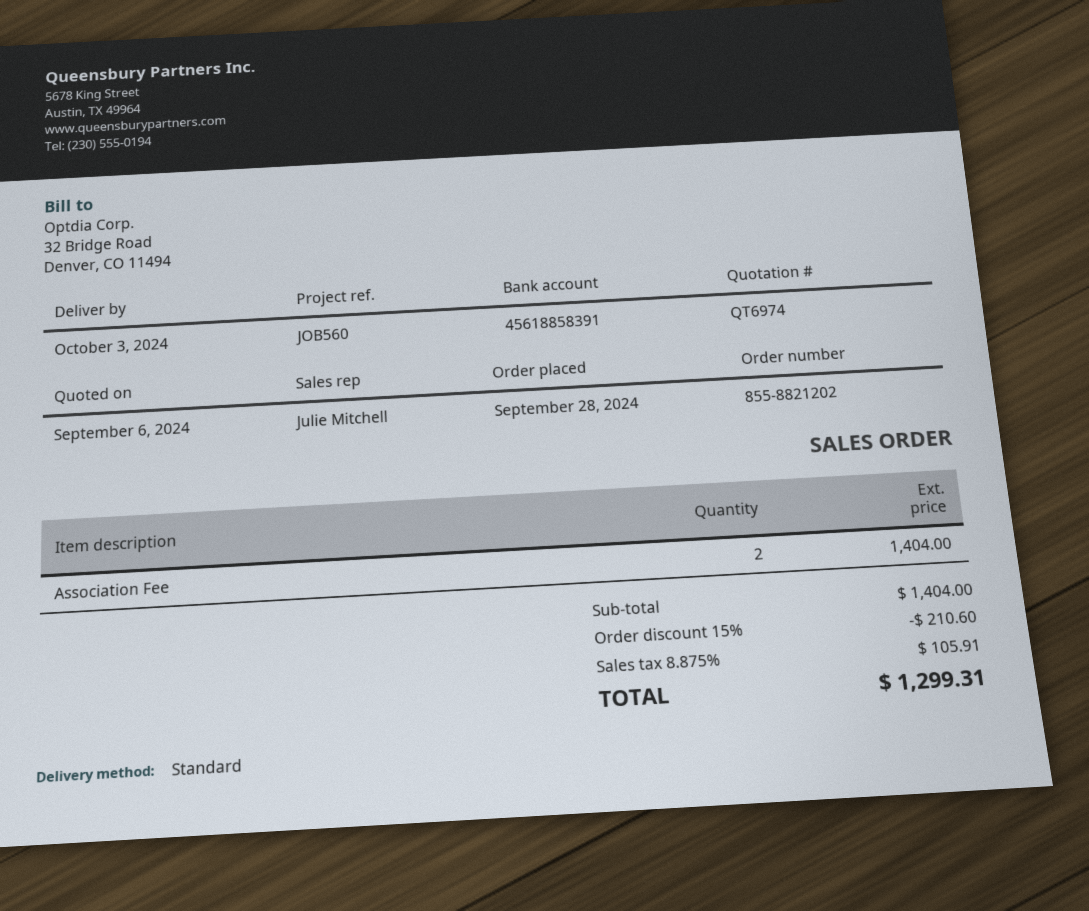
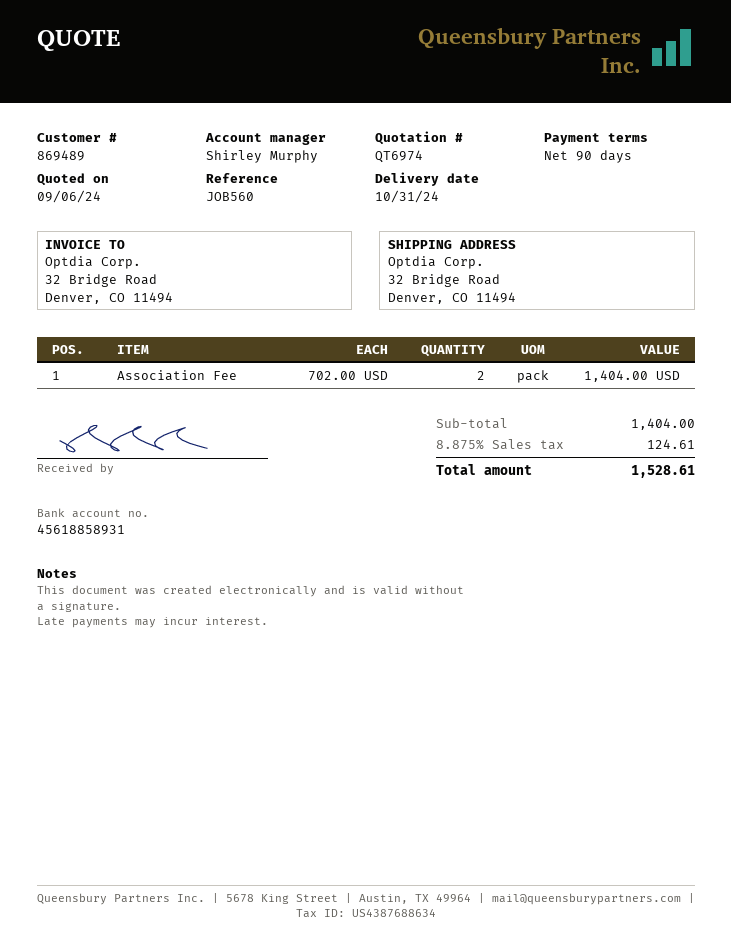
delivery date: 2024-10-03 -> 2024-10-31
sales rep: Julie Mitchell -> Shirley Murphy
bank account: 45618858391 -> 45618858931
discount: 15% = 210.60 -> none
tax: 8.875% = 105.91 -> 8.875% = 124.61
total: 1299.31 -> 1528.61

